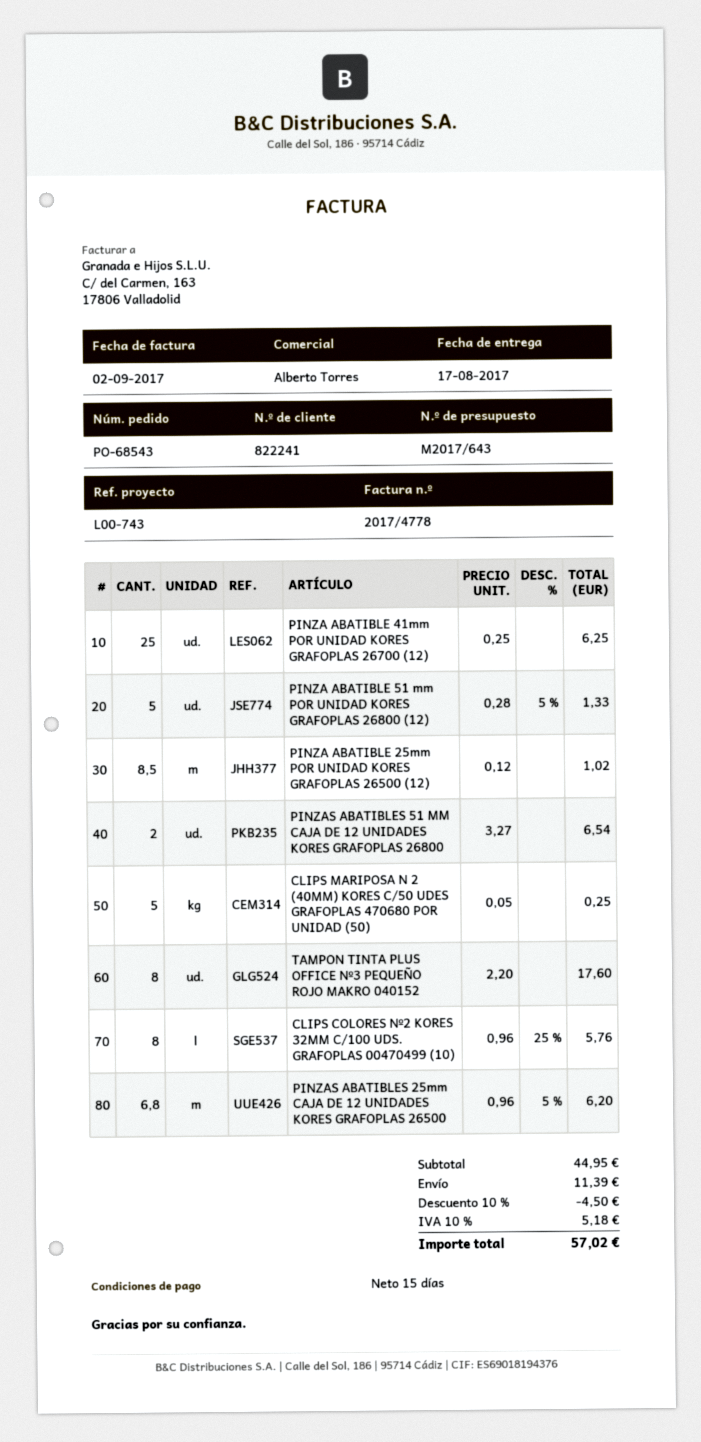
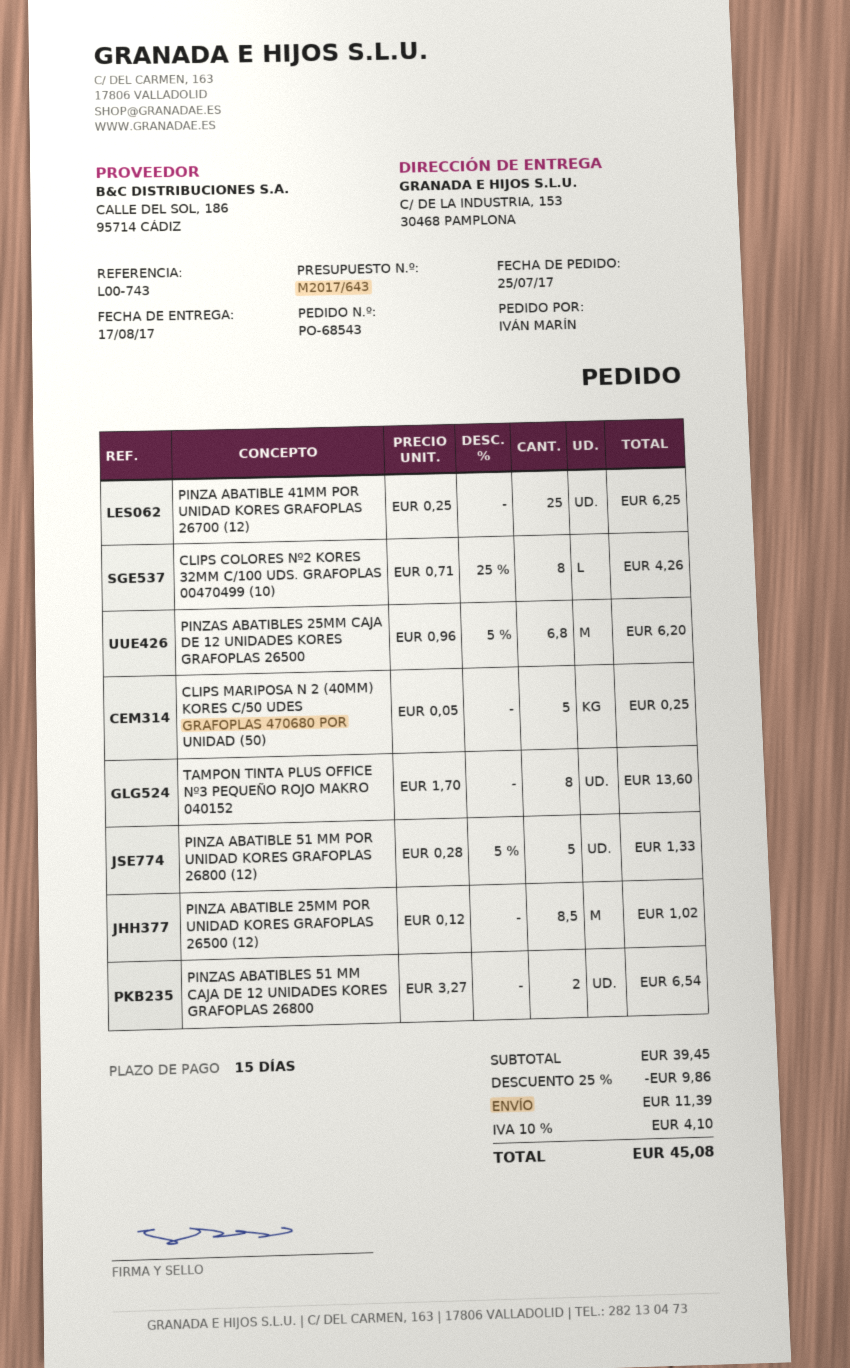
TAMPON TINTA PLUS OFFICE Nº3 PEQUEÑO ROJO MAKRO 040152: 8 x 2.20 = 17.60 -> 8 x 1.70 = 13.60
CLIPS COLORES Nº2 KORES 32MM C/100 UDS. GRAFOPLAS 00470499 (10): 8 x 0.96 - 25% = 5.76 -> 8 x 0.71 - 25% = 4.26
subtotal: 44.95 -> 39.45
discount: 10% = 4.50 -> 25% = 9.86
tax: 10% = 5.18 -> 10% = 4.10
total: 57.02 -> 45.08

